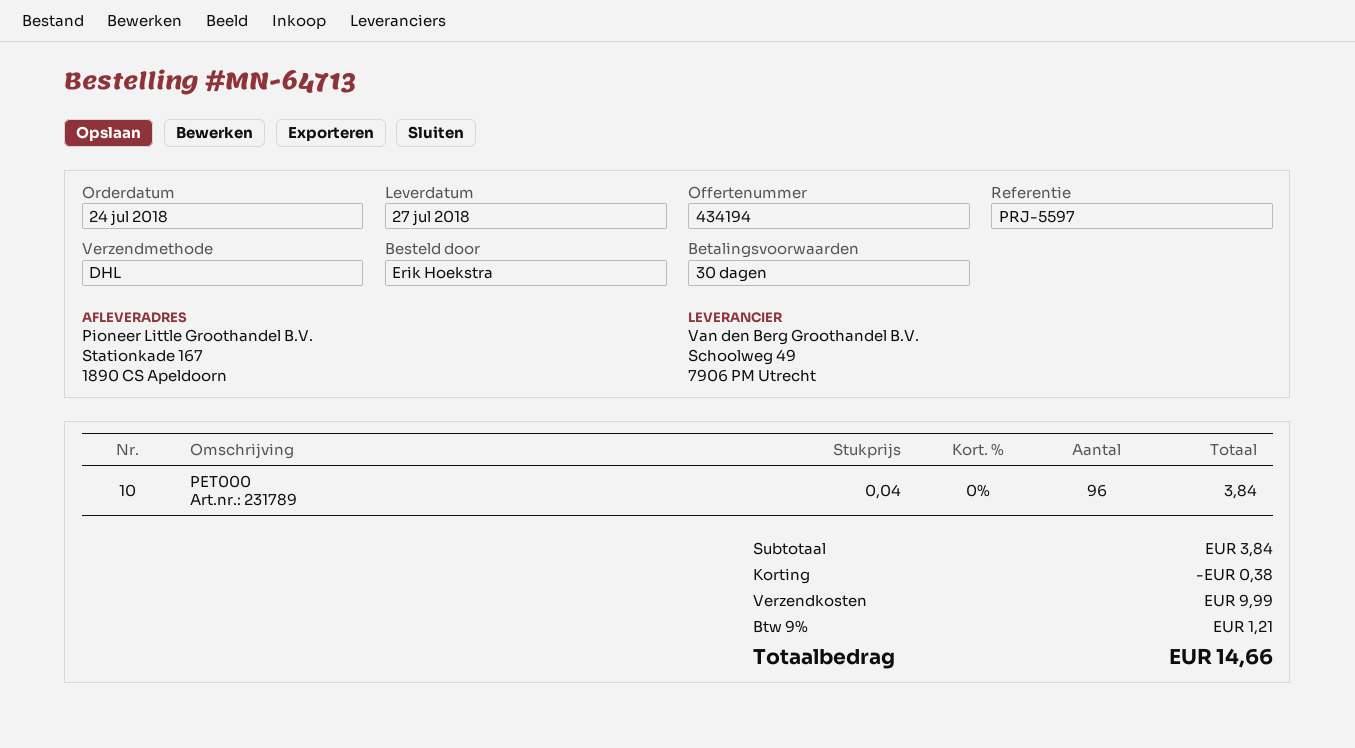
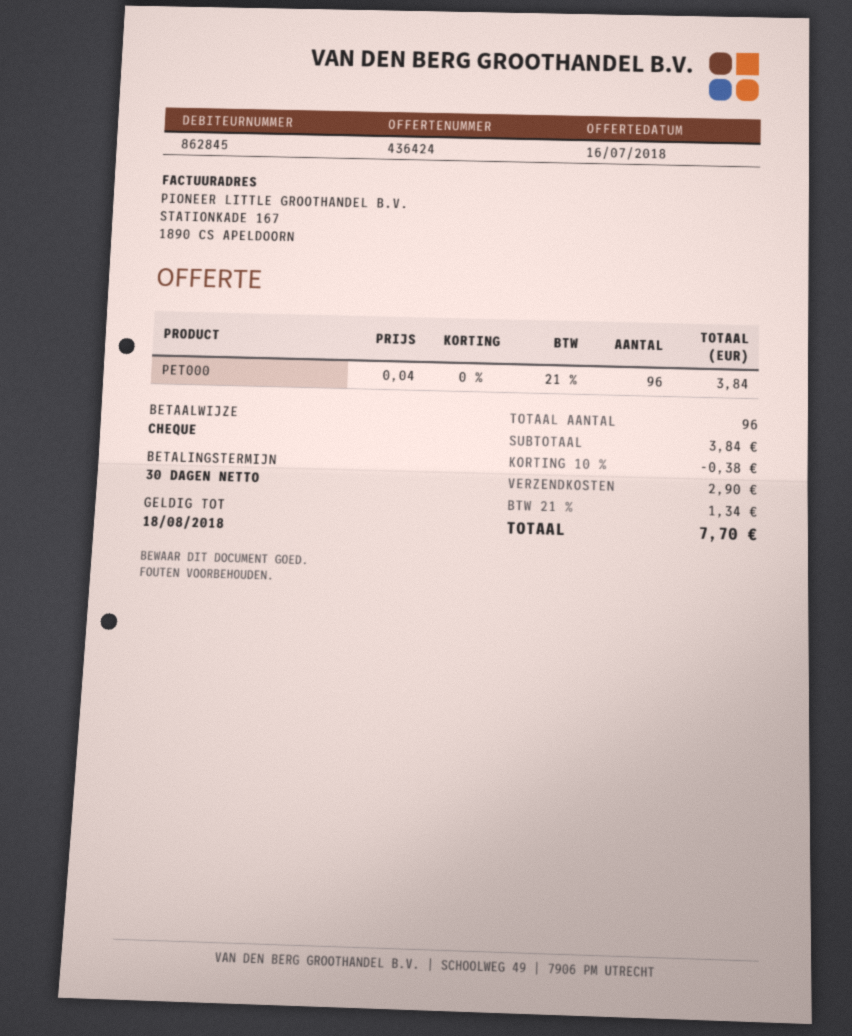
quote number: 434194 -> 436424
shipping: 9.99 -> 2.90
tax: 9% = 1.21 -> 21% = 1.34
total: 14.66 -> 7.70

